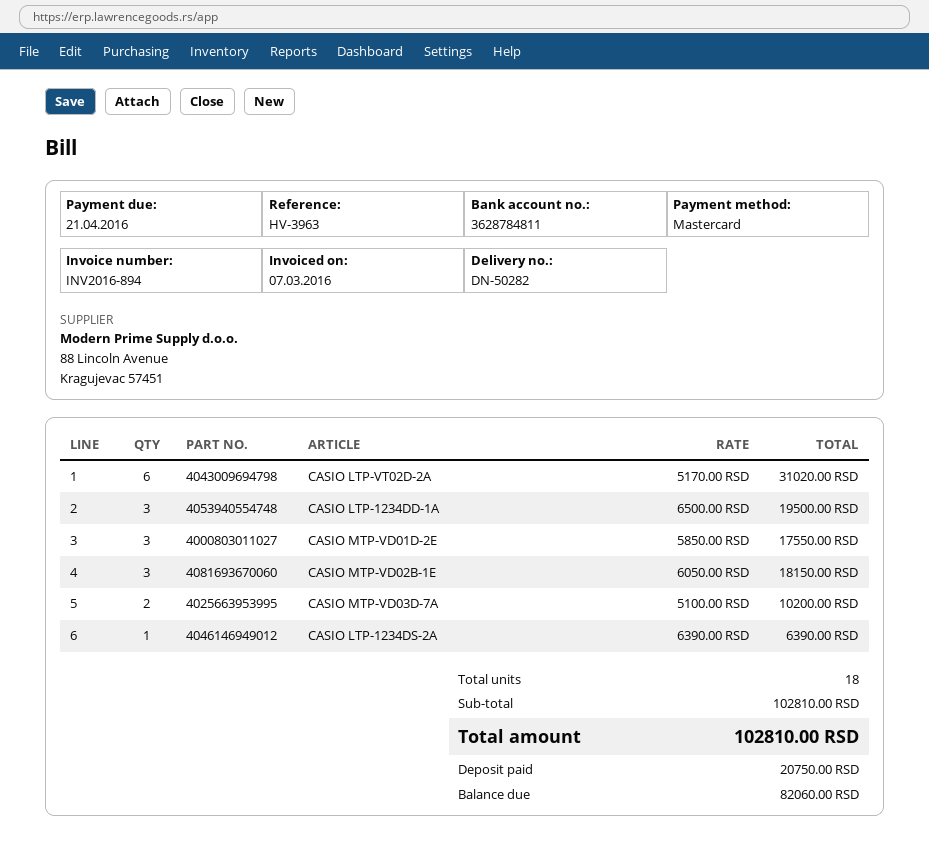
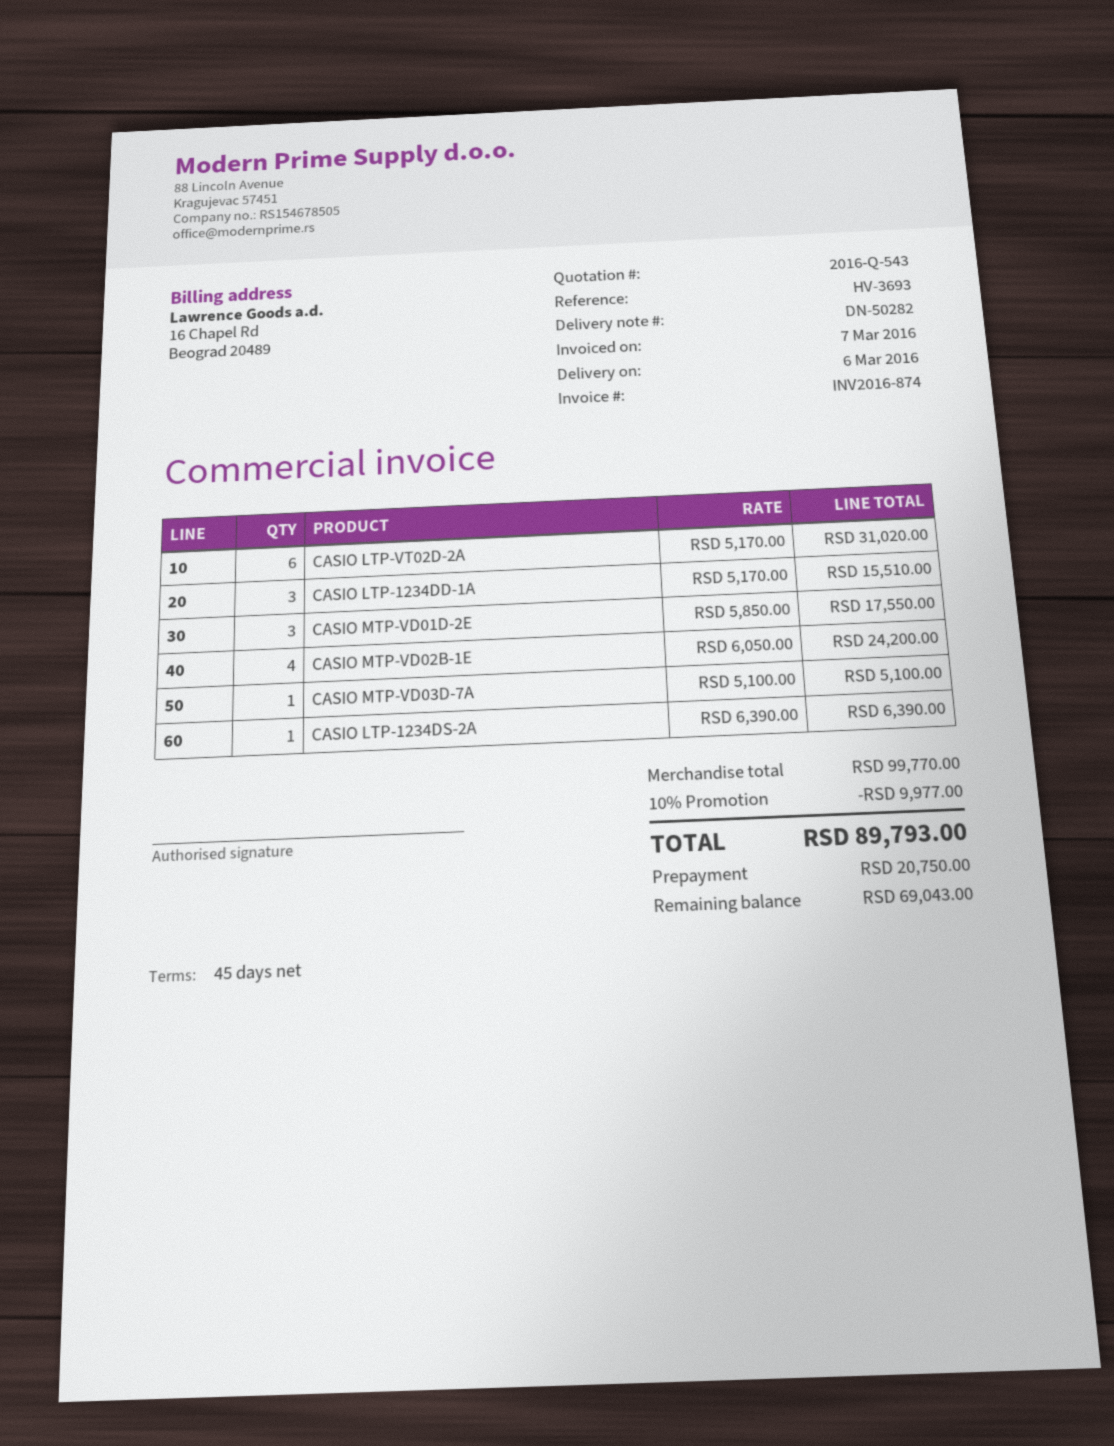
invoice number: INV2016-894 -> INV2016-874
reference: HV-3963 -> HV-3693
CASIO LTP-1234DD-1A: 3 x 6500.00 = 19500.00 -> 3 x 5170.00 = 15510.00
CASIO MTP-VD02B-1E: 3 x 6050.00 = 18150.00 -> 4 x 6050.00 = 24200.00
CASIO MTP-VD03D-7A: 2 x 5100.00 = 10200.00 -> 1 x 5100.00 = 5100.00
subtotal: 102810.00 -> 99770.00
discount: none -> 10% = 9977.00
total: 102810.00 -> 89793.00
balance: 82060.00 -> 69043.00

